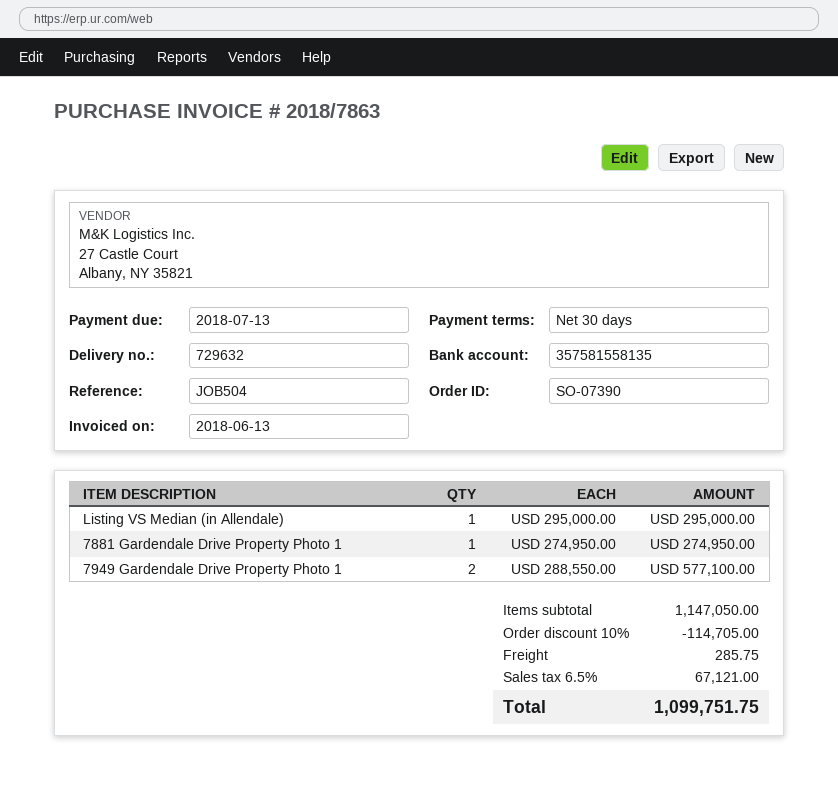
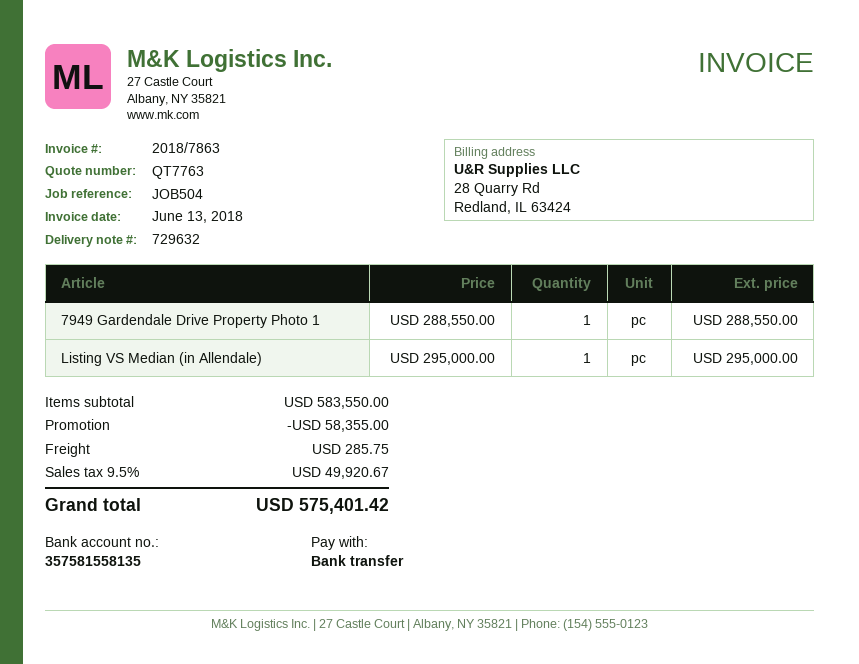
7881 Gardendale Drive Property Photo 1: 1 x 274950.00 = 274950.00 -> none
7949 Gardendale Drive Property Photo 1: 2 x 288550.00 = 577100.00 -> 1 x 288550.00 = 288550.00
subtotal: 1147050.00 -> 583550.00
discount: 114705.00 -> 58355.00
tax: 6.5% = 67121.00 -> 9.5% = 49920.67
total: 1099751.75 -> 575401.42

